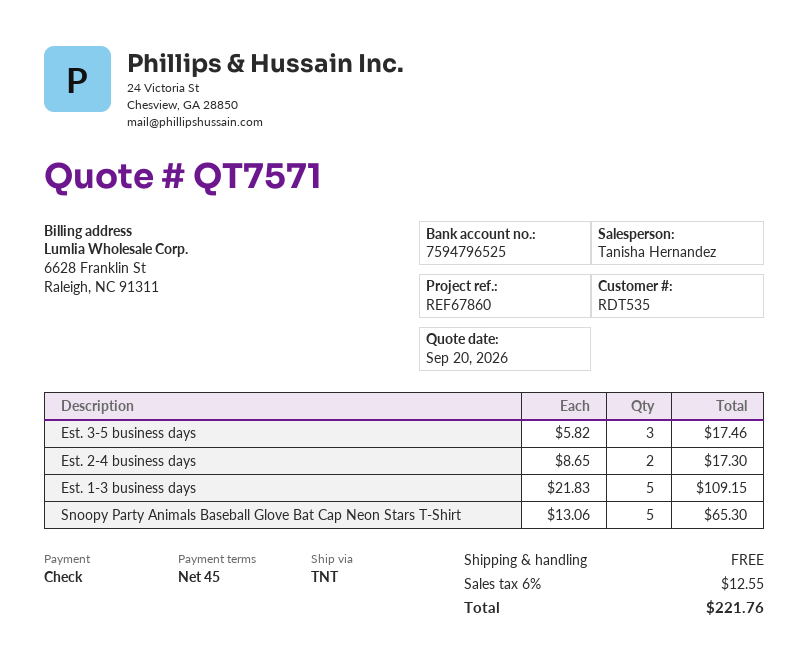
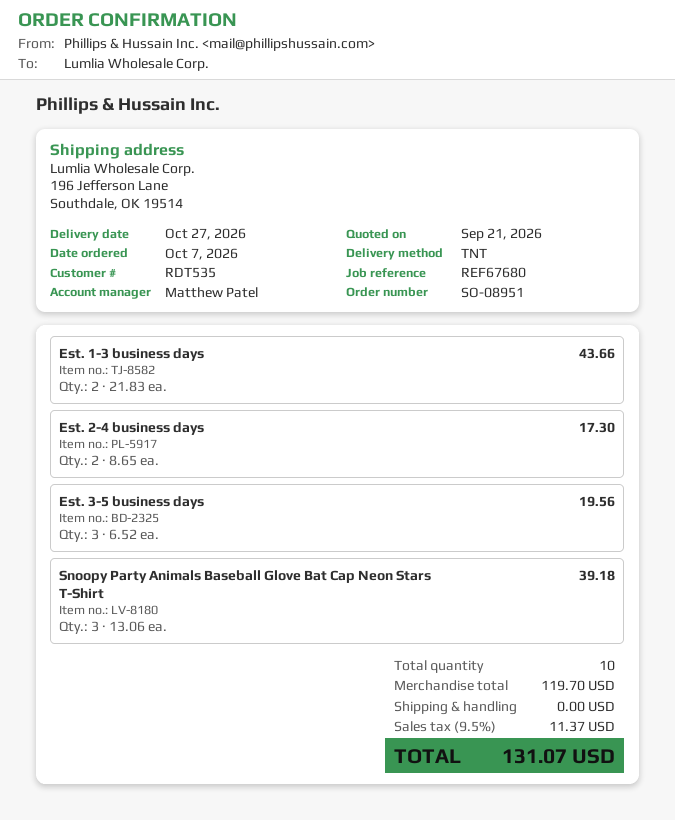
quote date: 2026-09-20 -> 2026-09-21
reference: REF67860 -> REF67680
sales rep: Tanisha Hernandez -> Matthew Patel
Est. 3-5 business days: 3 x 5.82 = 17.46 -> 3 x 6.52 = 19.56
Est. 1-3 business days: 5 x 21.83 = 109.15 -> 2 x 21.83 = 43.66
Snoopy Party Animals Baseball Glove Bat Cap Neon Stars T-Shirt: 5 x 13.06 = 65.30 -> 3 x 13.06 = 39.18
tax: 6% = 12.55 -> 9.5% = 11.37
total: 221.76 -> 131.07

